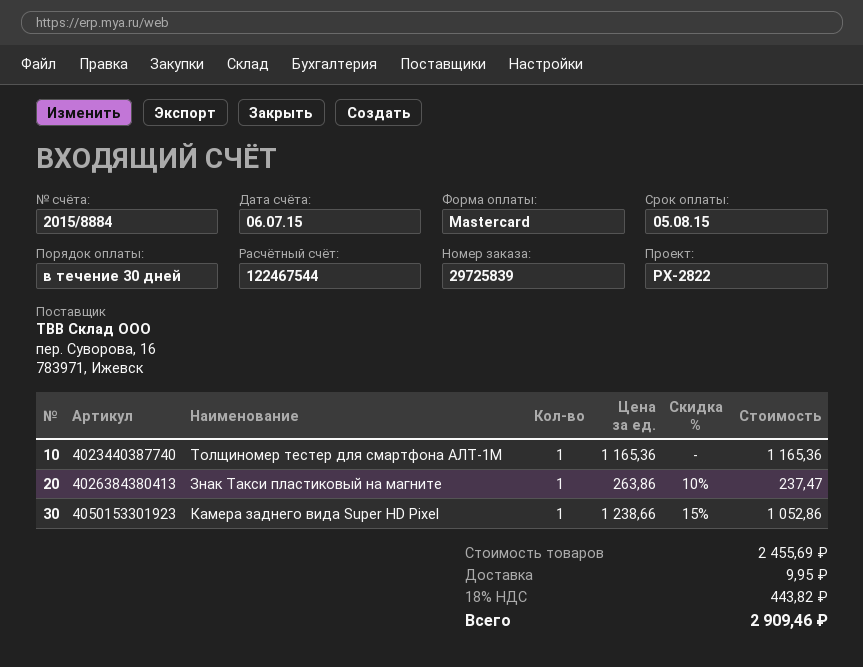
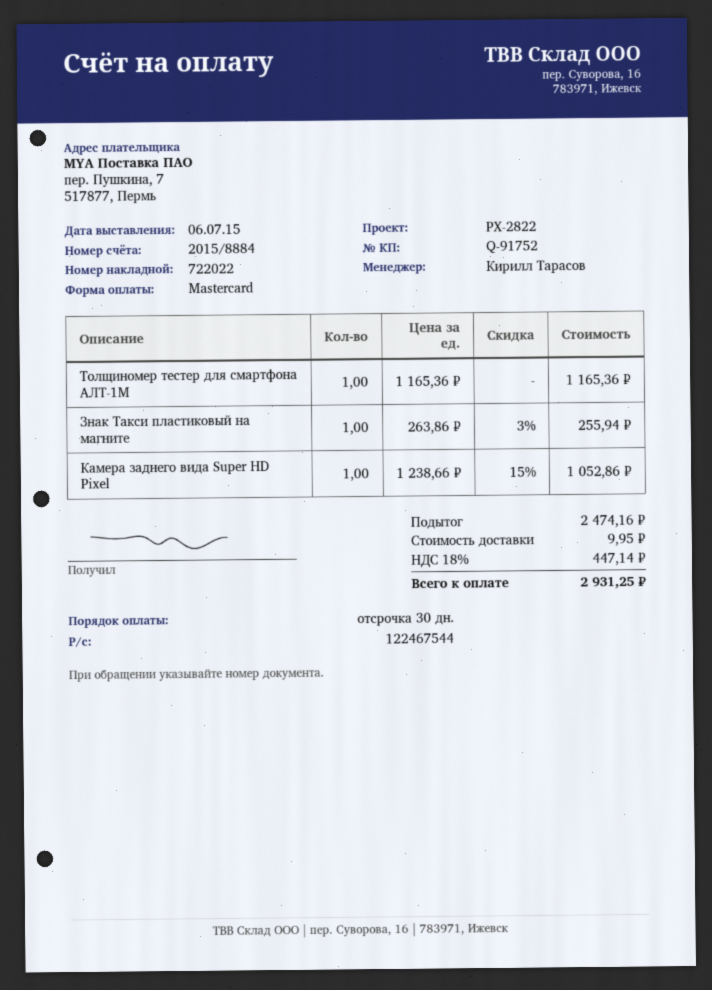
Знак Такси пластиковый на магните: 1 x 263.86 - 10% = 237.47 -> 1 x 263.86 - 3% = 255.94
subtotal: 2455.69 -> 2474.16
tax: 18% = 443.82 -> 18% = 447.14
total: 2909.46 -> 2931.25

